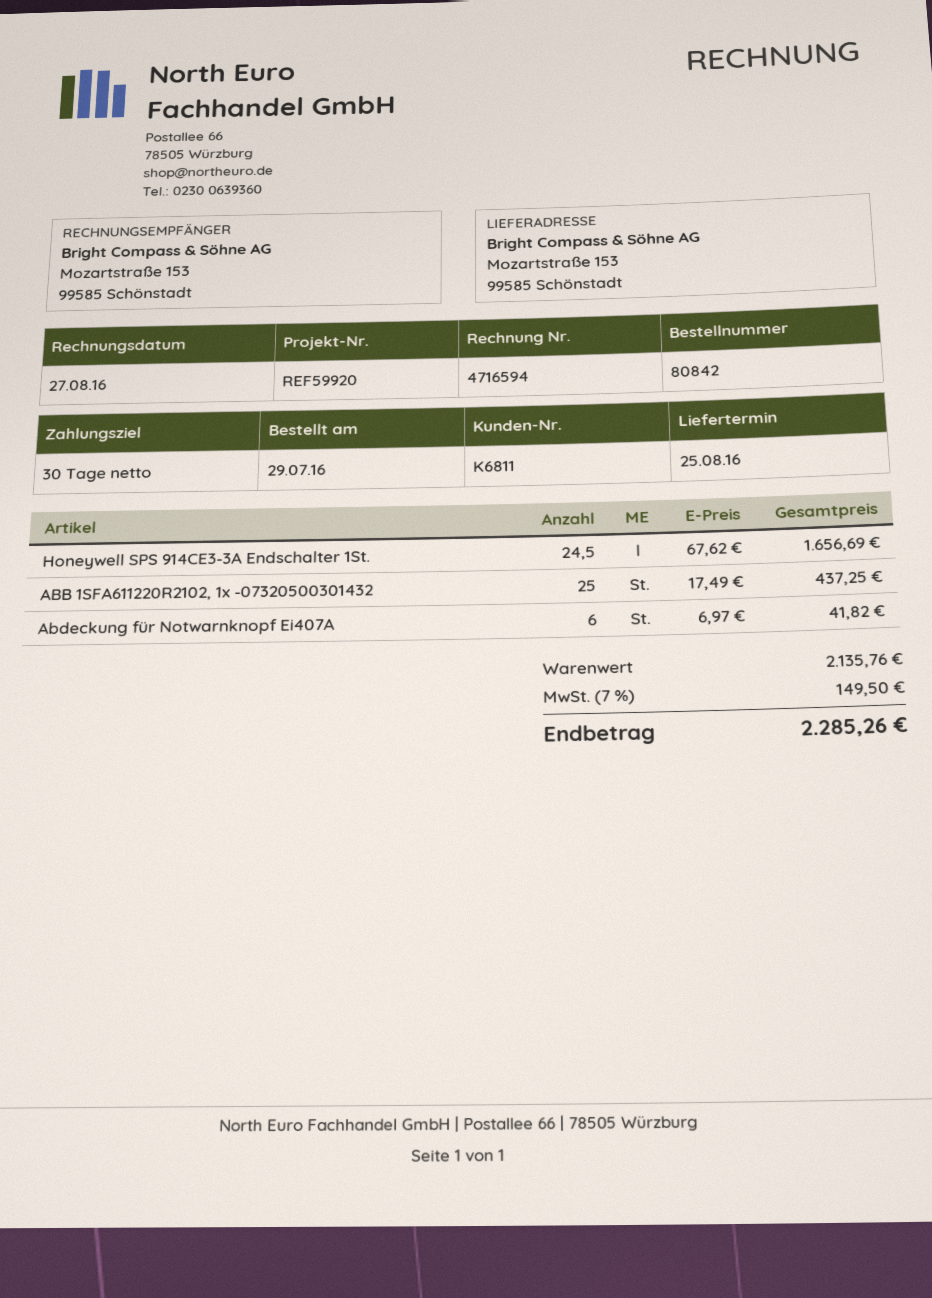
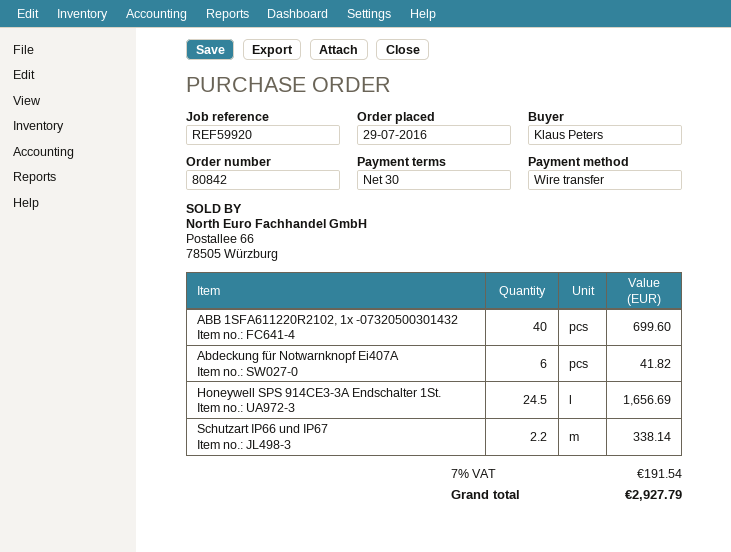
ABB 1SFA611220R2102, 1x -07320500301432: 25 for 437.25 -> 40 for 699.60
Schutzart IP66 und IP67: none -> 2.2 for 338.14
tax: 7% = 149.50 -> 7% = 191.54
total: 2285.26 -> 2927.79

